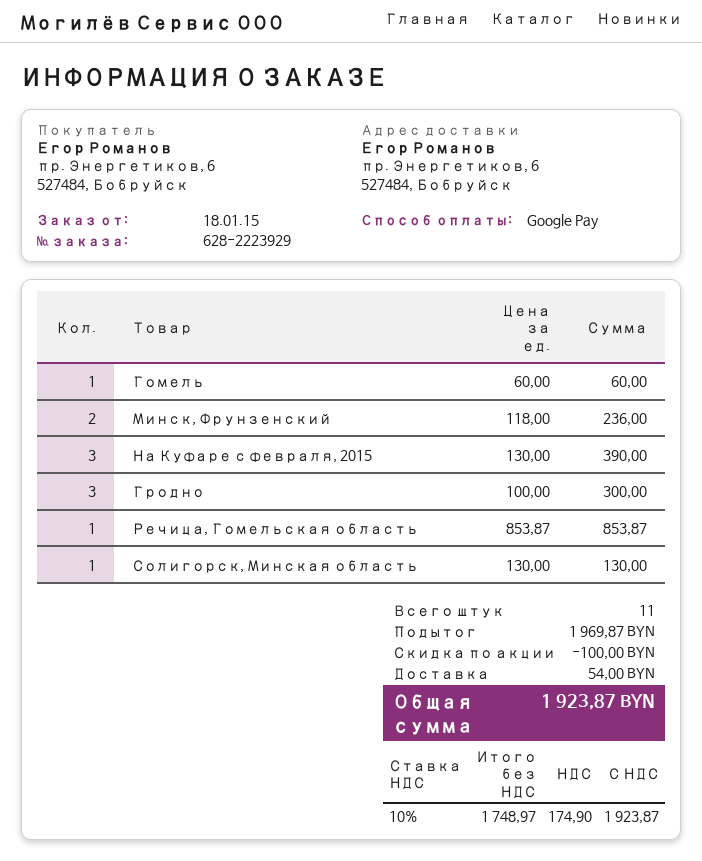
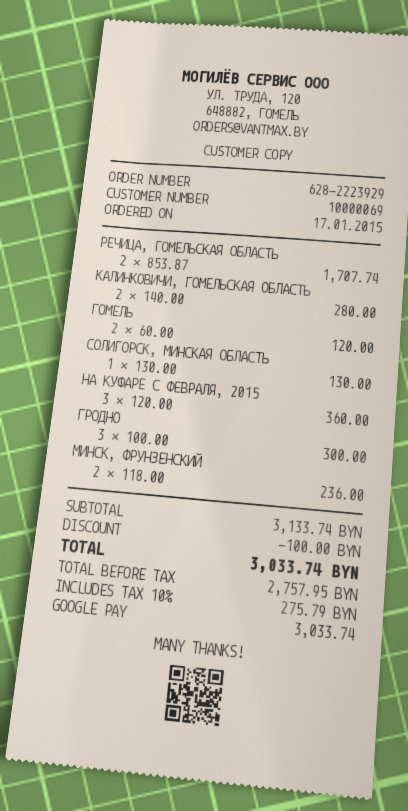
order date: 2015-01-18 -> 2015-01-17
Гомель: 1 x 60.00 = 60.00 -> 2 x 60.00 = 120.00
На Куфаре с февраля, 2015: 3 x 130.00 = 390.00 -> 3 x 120.00 = 360.00
Речица, Гомельская область: 1 x 853.87 = 853.87 -> 2 x 853.87 = 1707.74
КАЛИНКОВИЧИ, ГОМЕЛЬСКАЯ ОБЛАСТЬ: none -> 2 x 140.00 = 280.00
subtotal: 1969.87 -> 3133.74
shipping: 54.00 -> none
net: 1748.97 -> 2757.95
tax: 10% = 174.90 -> 10% = 275.79
total: 1923.87 -> 3033.74

